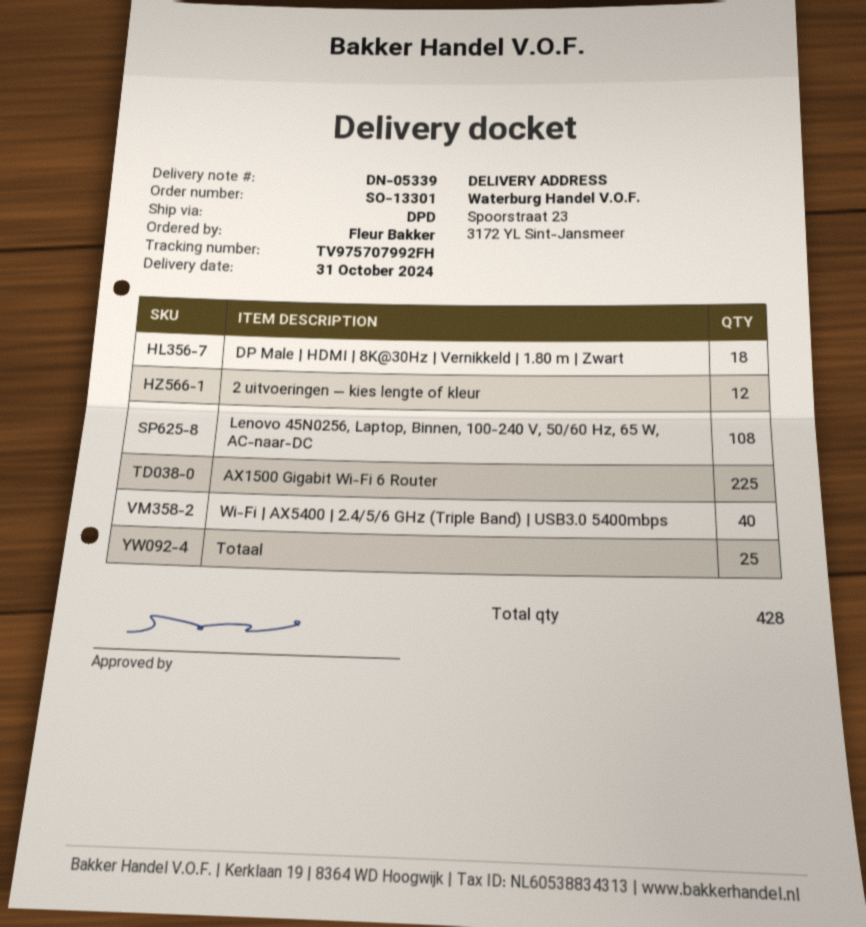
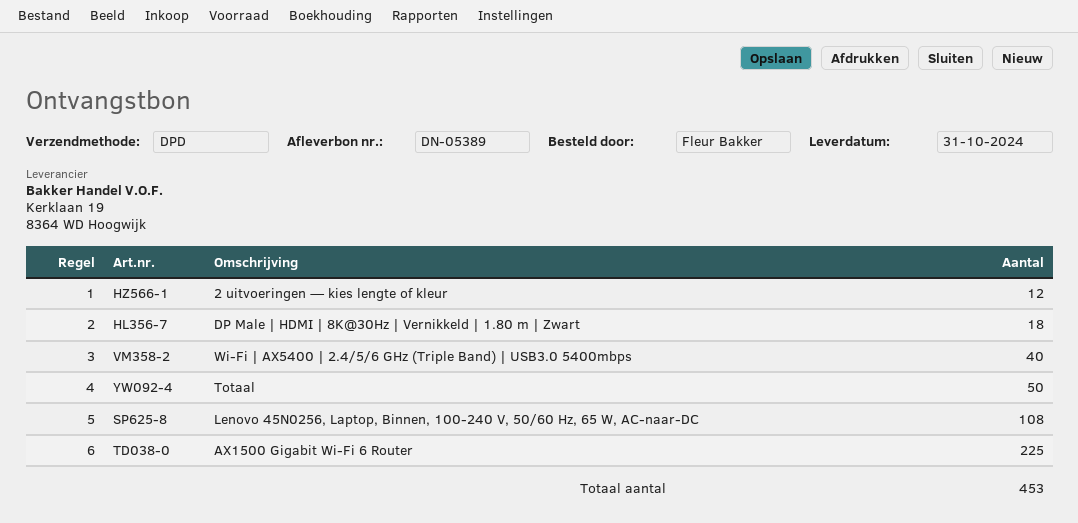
delivery note number: DN-05339 -> DN-05389
Totaal: 25 -> 50
total quantity: 428 -> 453

